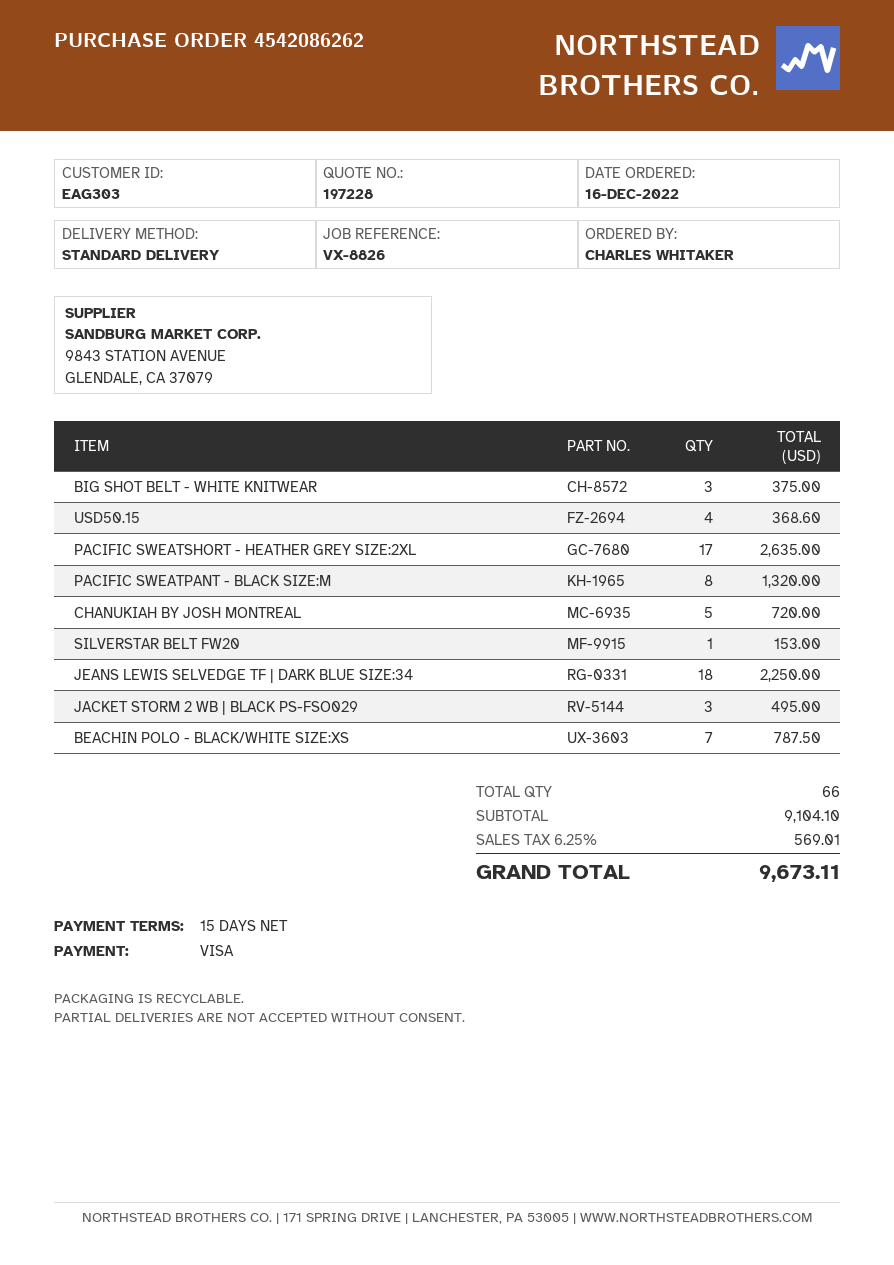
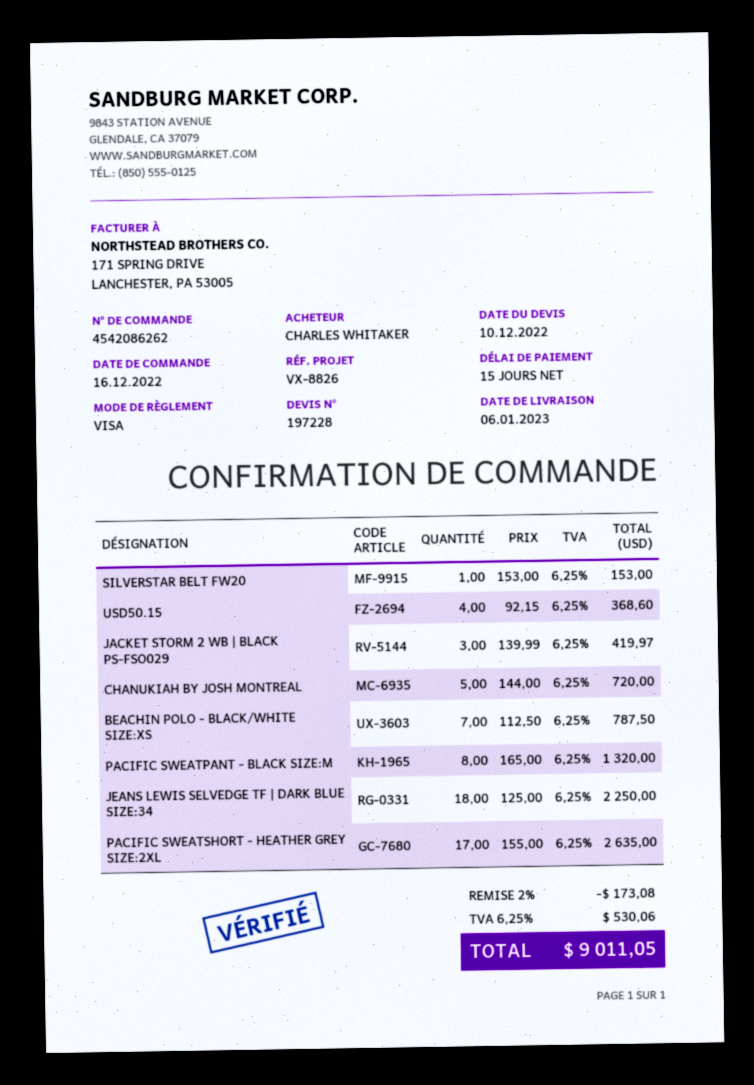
BIG SHOT BELT - WHITE KNITWEAR: 3 for 375.00 -> none
JACKET STORM 2 WB | BLACK PS-FSO029: 3 for 495.00 -> 3 for 419.97
discount: none -> 2% = 173.08
tax: 6.25% = 569.01 -> 6.25% = 530.06
total: 9673.11 -> 9011.05

